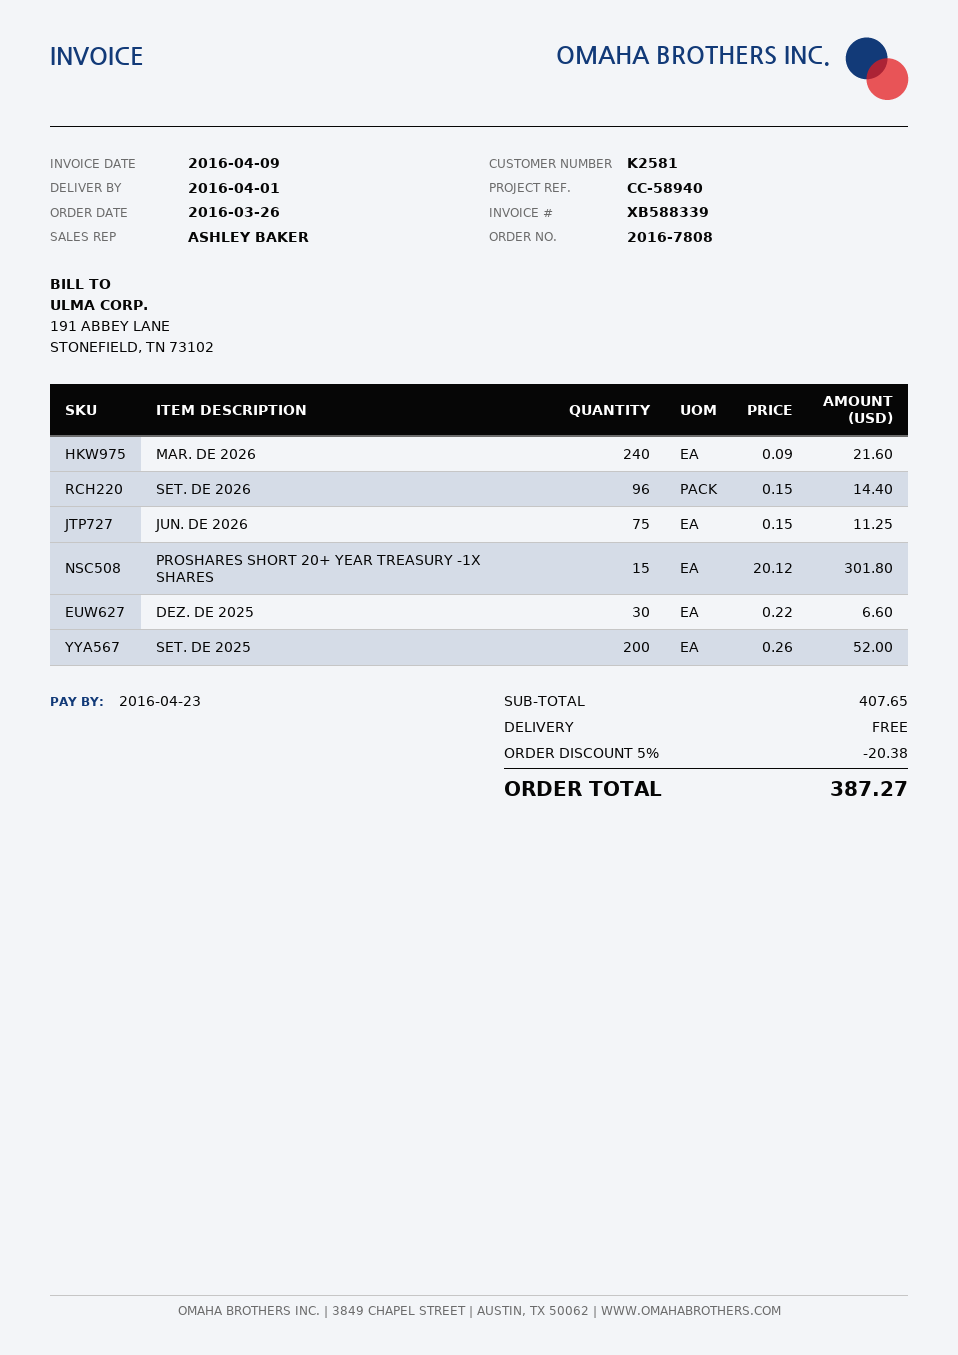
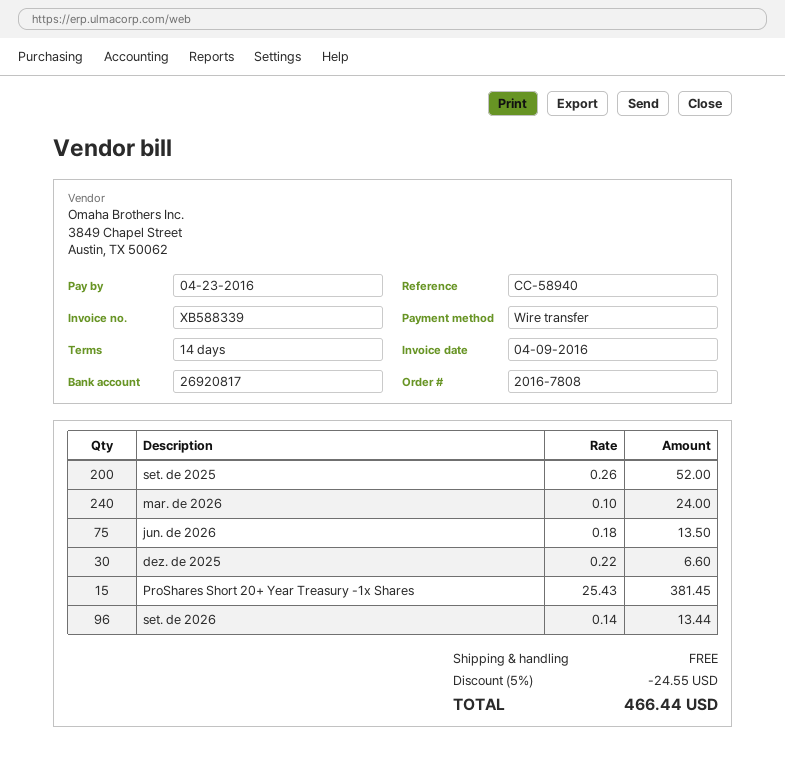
MAR. DE 2026: 240 x 0.09 = 21.60 -> 240 x 0.10 = 24.00
SET. DE 2026: 96 x 0.15 = 14.40 -> 96 x 0.14 = 13.44
JUN. DE 2026: 75 x 0.15 = 11.25 -> 75 x 0.18 = 13.50
PROSHARES SHORT 20+ YEAR TREASURY -1X SHARES: 15 x 20.12 = 301.80 -> 15 x 25.43 = 381.45
discount: 5% = 20.38 -> 5% = 24.55
total: 387.27 -> 466.44

